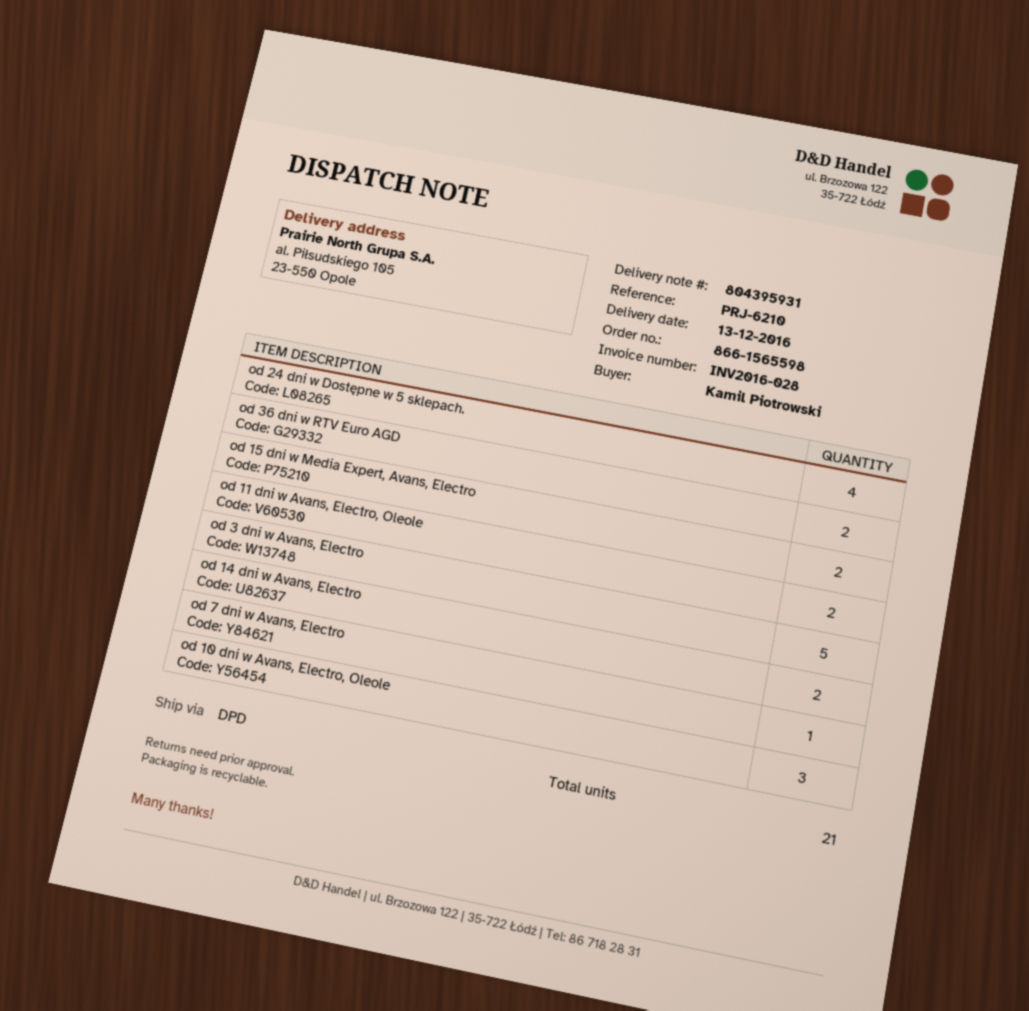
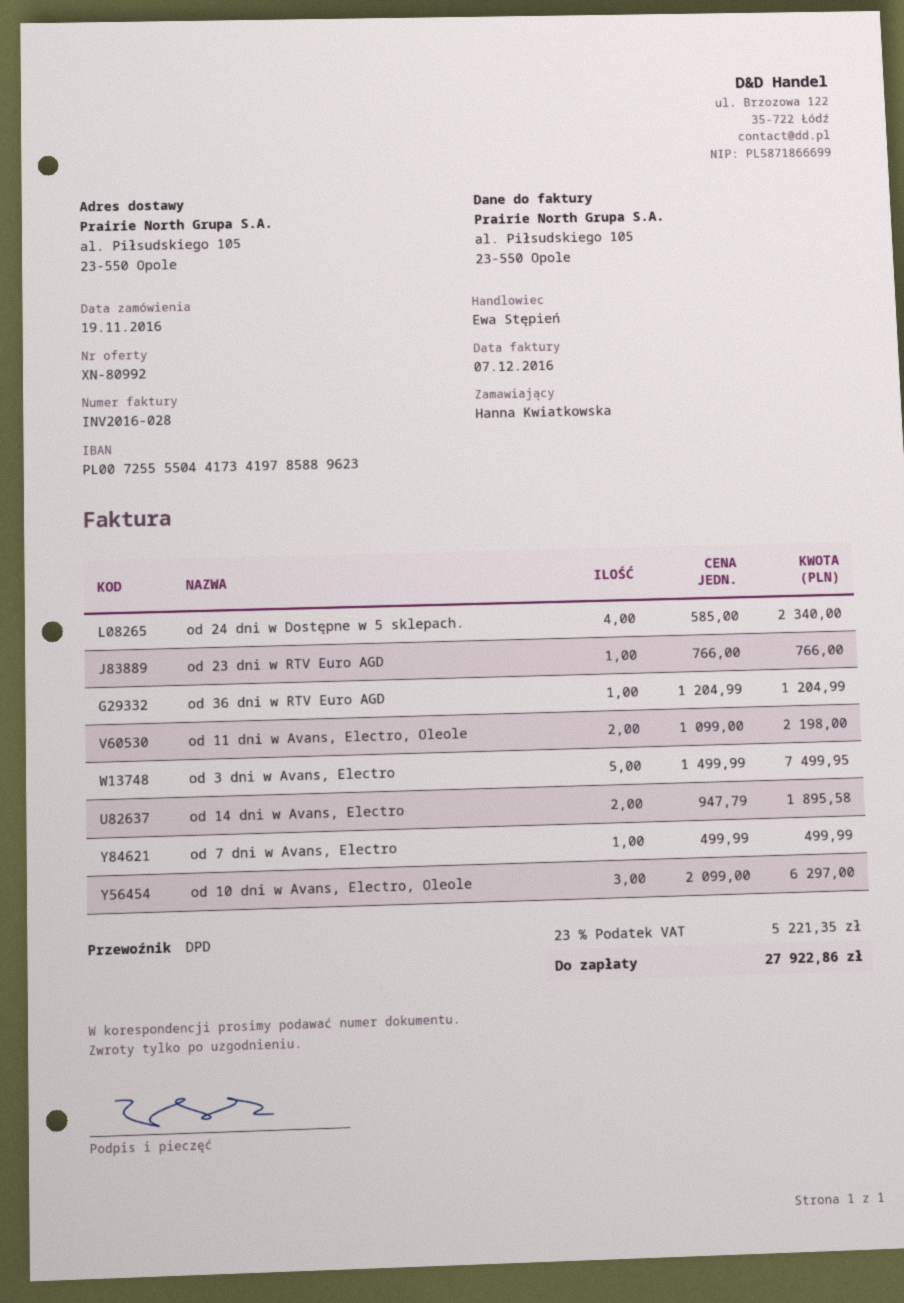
ordered by: Kamil Piotrowski -> Hanna Kwiatkowska
od 36 dni w RTV Euro AGD: 2 -> 1
od 15 dni w Media Expert, Avans, Electro: 2 -> none
od 23 dni w RTV Euro AGD: none -> 1

